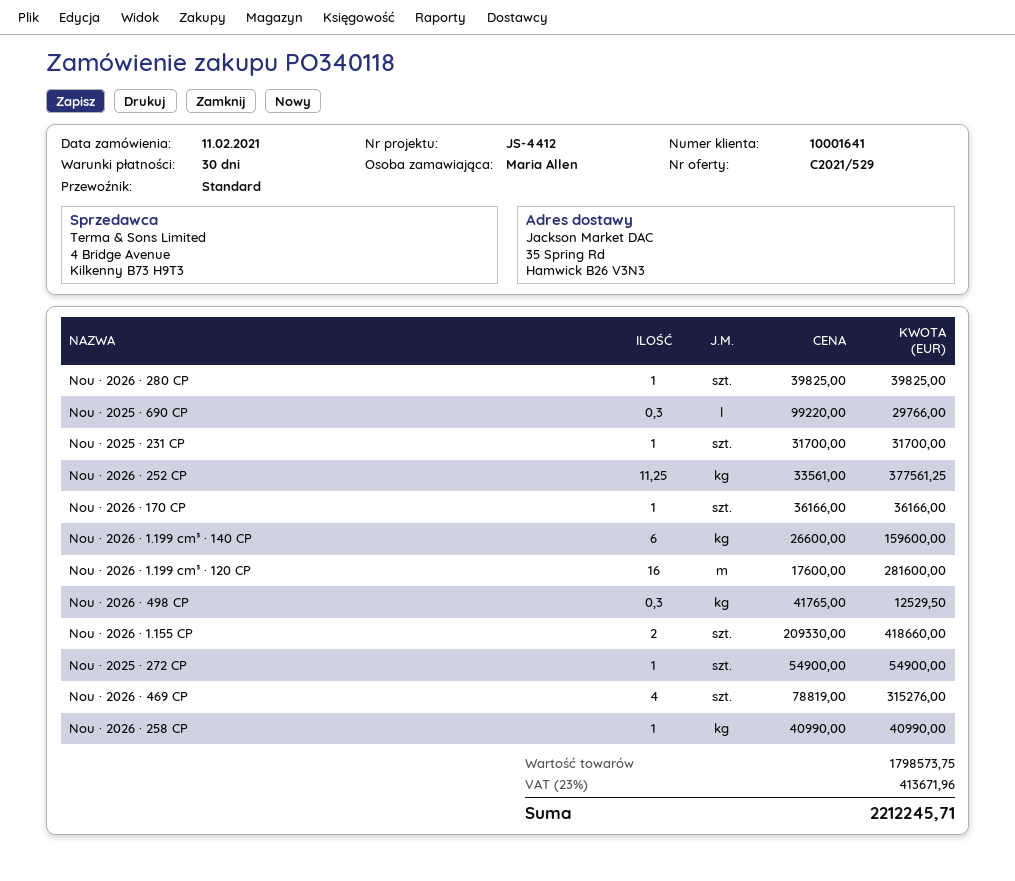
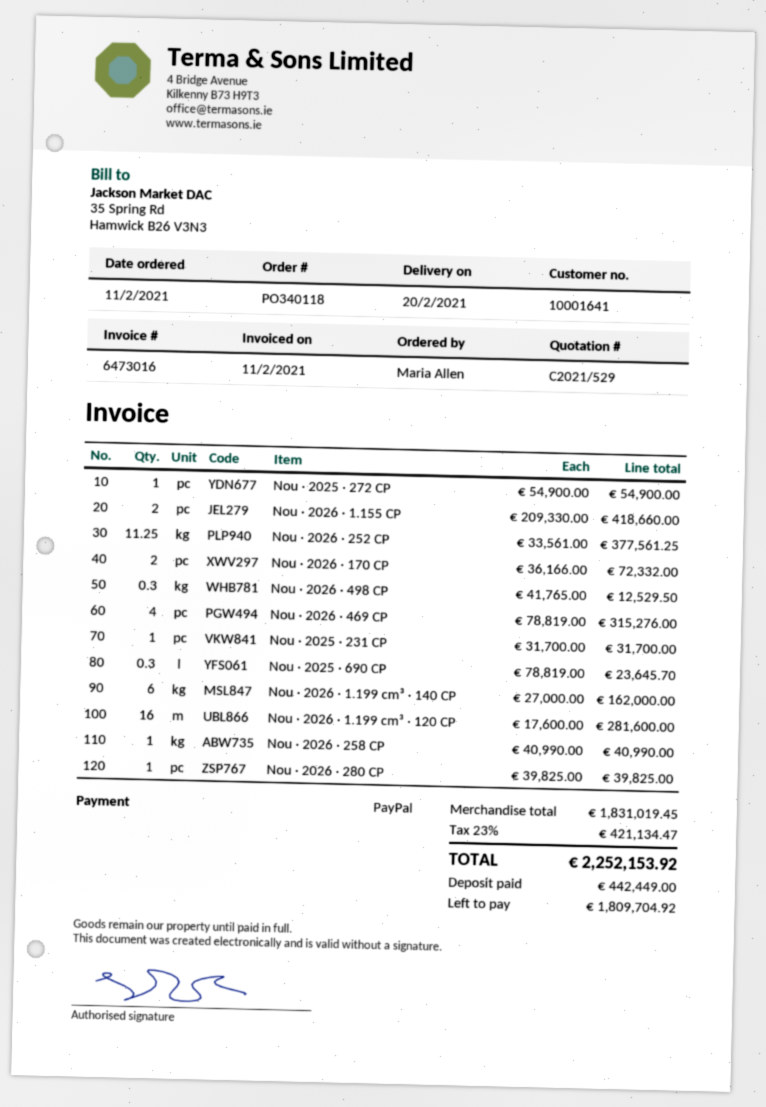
Nou · 2025 · 690 CP: 0.3 x 99220.00 = 29766.00 -> 0.3 x 78819.00 = 23645.70
Nou · 2026 · 170 CP: 1 x 36166.00 = 36166.00 -> 2 x 36166.00 = 72332.00
Nou · 2026 · 1.199 cm³ · 140 CP: 6 x 26600.00 = 159600.00 -> 6 x 27000.00 = 162000.00
subtotal: 1798573.75 -> 1831019.45
tax: 23% = 413671.96 -> 23% = 421134.47
total: 2212245.71 -> 2252153.92

